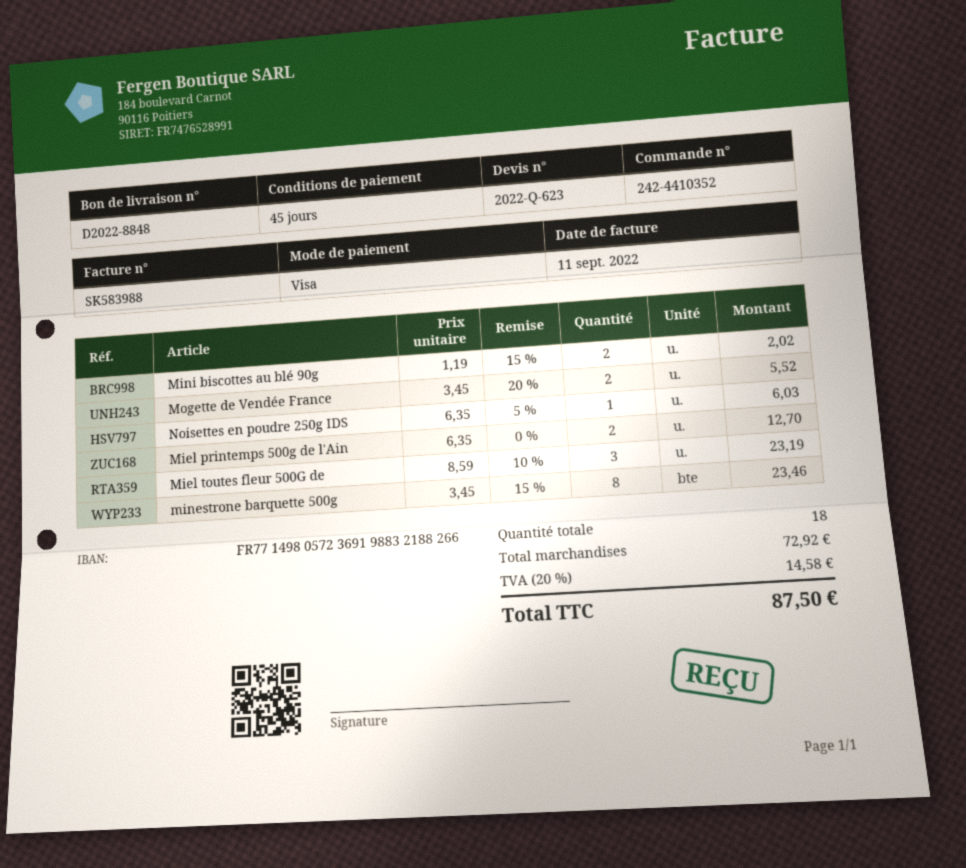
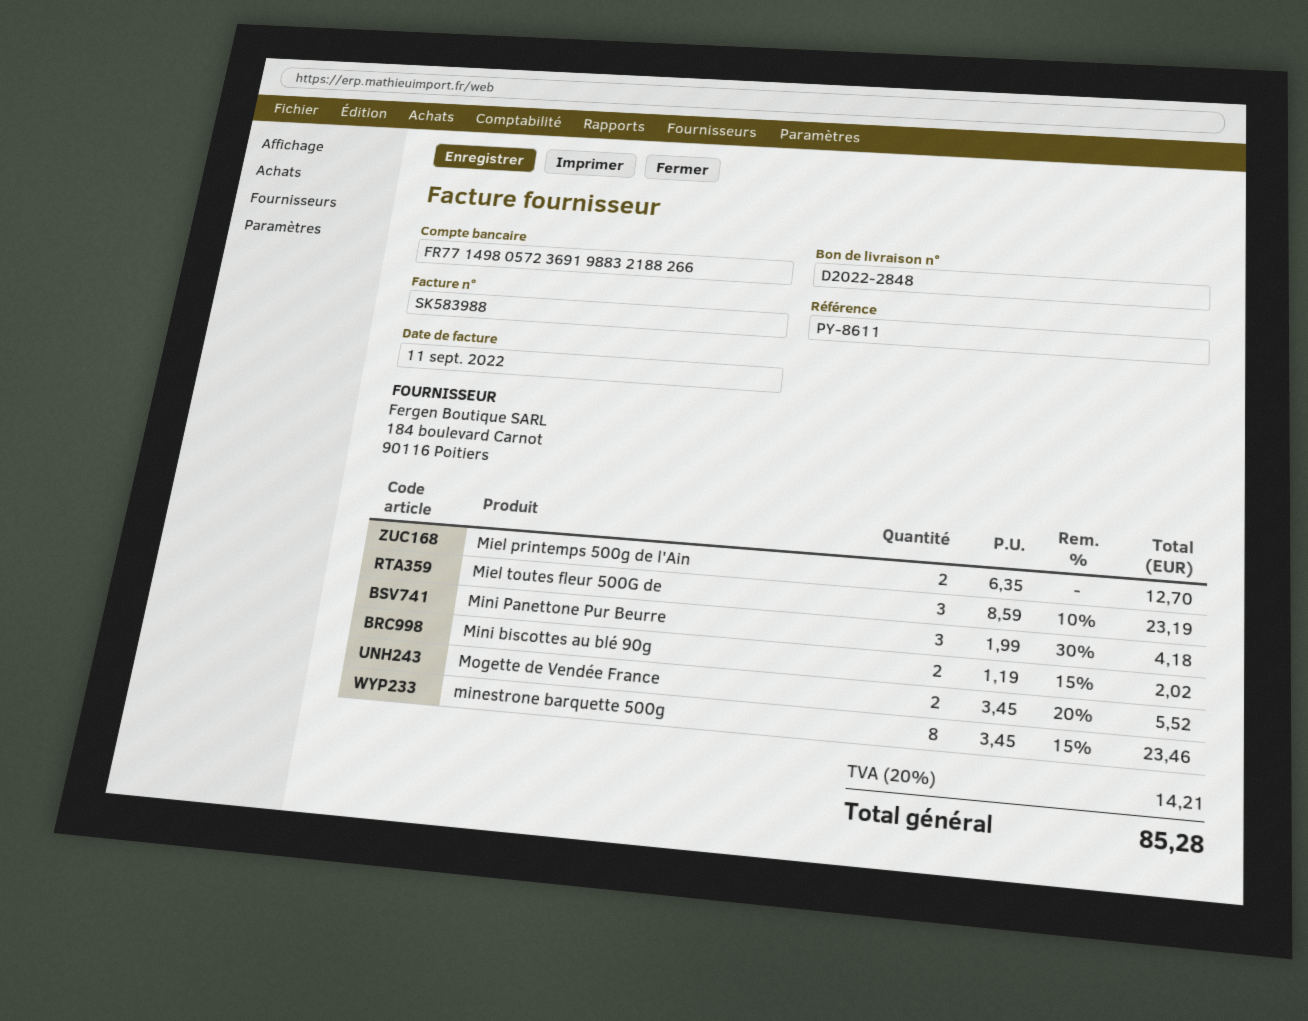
delivery note number: D2022-8848 -> D2022-2848
Noisettes en poudre 250g IDS: 1 x 6.35 - 5% = 6.03 -> none
Mini Panettone Pur Beurre: none -> 3 x 1.99 - 30% = 4.18
tax: 20% = 14.58 -> 20% = 14.21
total: 87.50 -> 85.28

